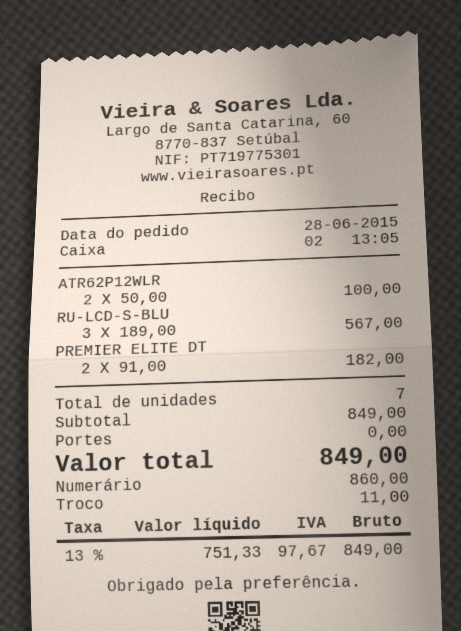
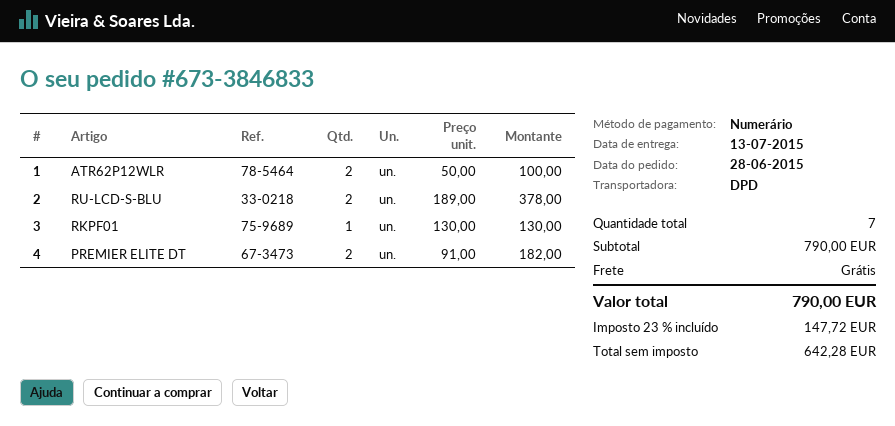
RU-LCD-S-BLU: 3 x 189.00 = 567.00 -> 2 x 189.00 = 378.00
RKPF01: none -> 1 x 130.00 = 130.00
subtotal: 849.00 -> 790.00
net: 751.33 -> 642.28
tax: 13% = 97.67 -> 23% = 147.72
total: 849.00 -> 790.00

